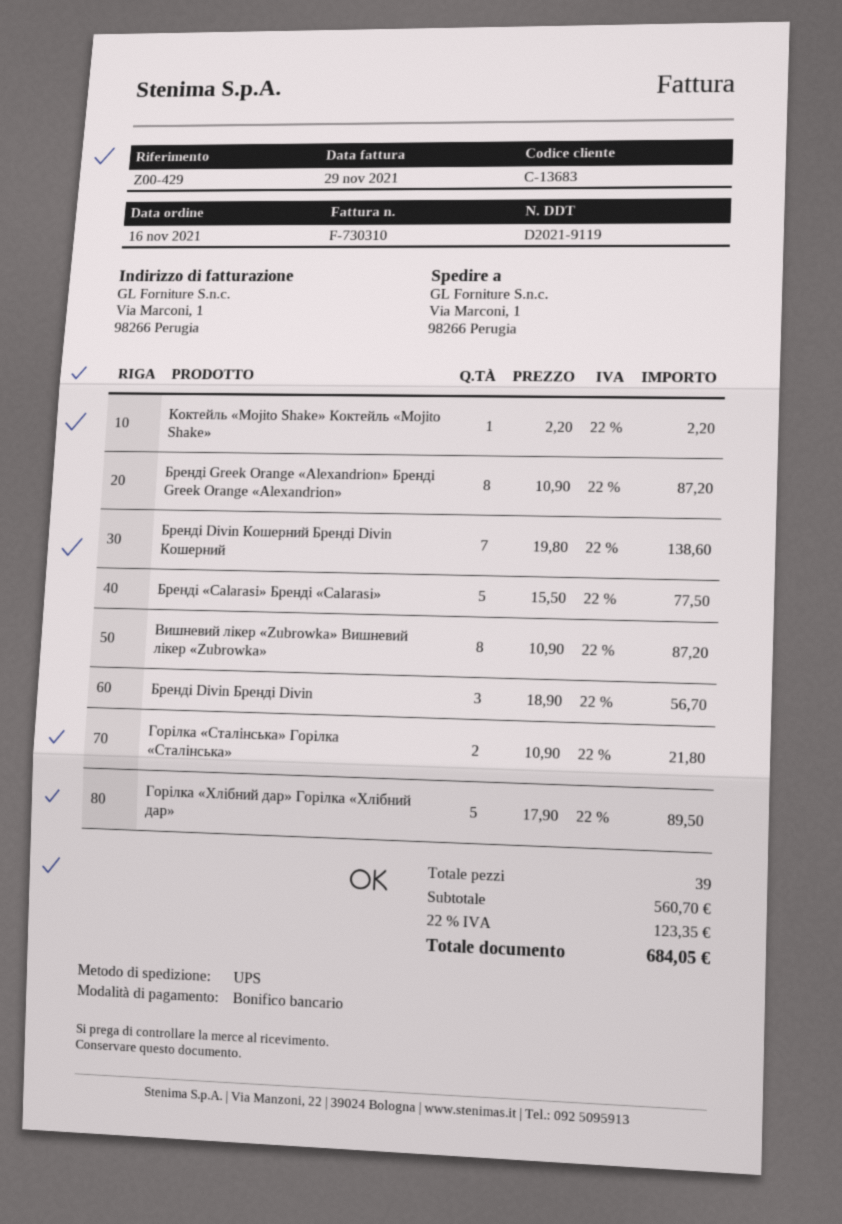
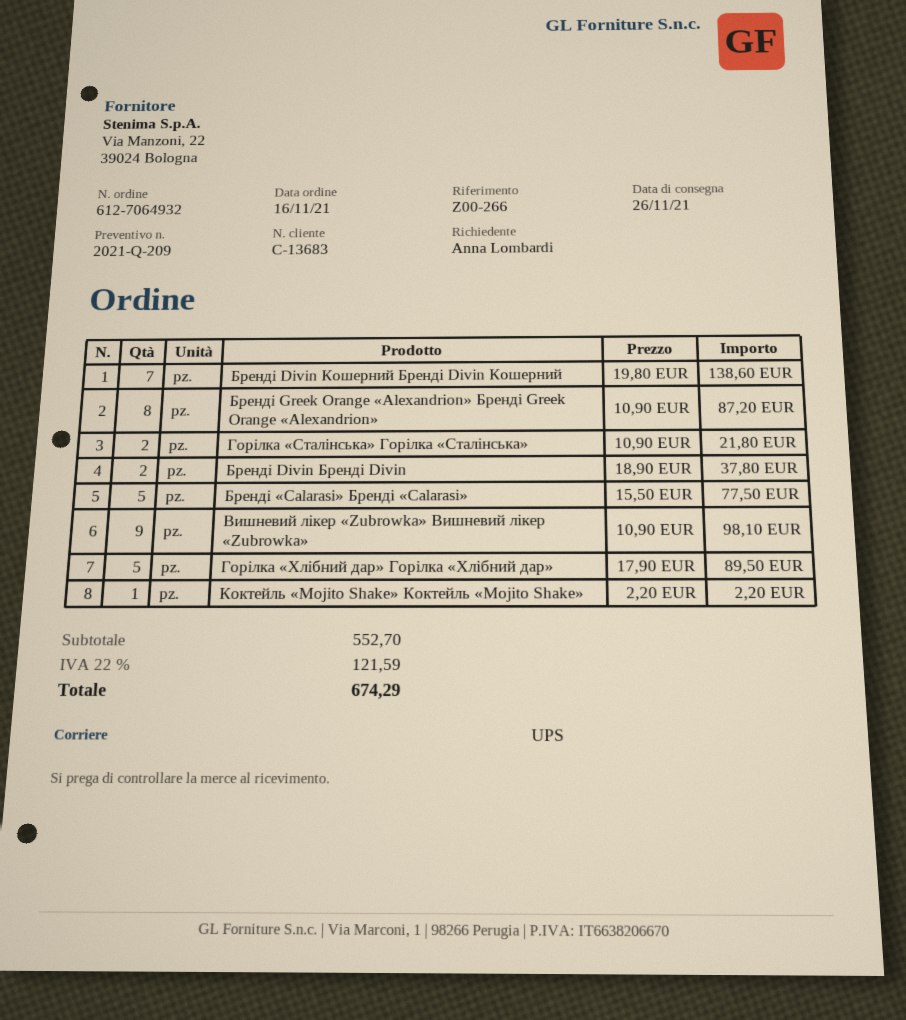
reference: Z00-429 -> Z00-266
Вишневий лікер «Zubrowka» Вишневий лікер «Zubrowka»: 8 x 10.90 = 87.20 -> 9 x 10.90 = 98.10
Бренді Divin Бренді Divin: 3 x 18.90 = 56.70 -> 2 x 18.90 = 37.80
subtotal: 560.70 -> 552.70
tax: 22% = 123.35 -> 22% = 121.59
total: 684.05 -> 674.29

